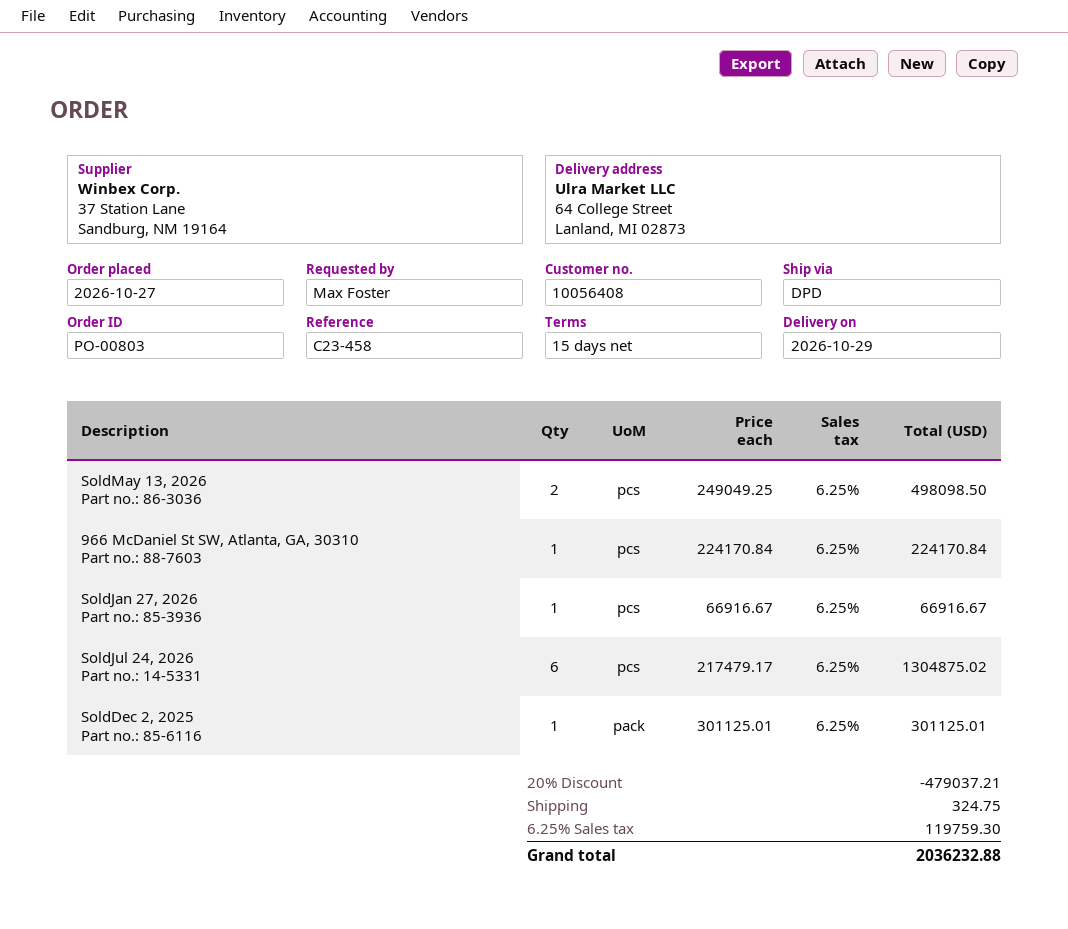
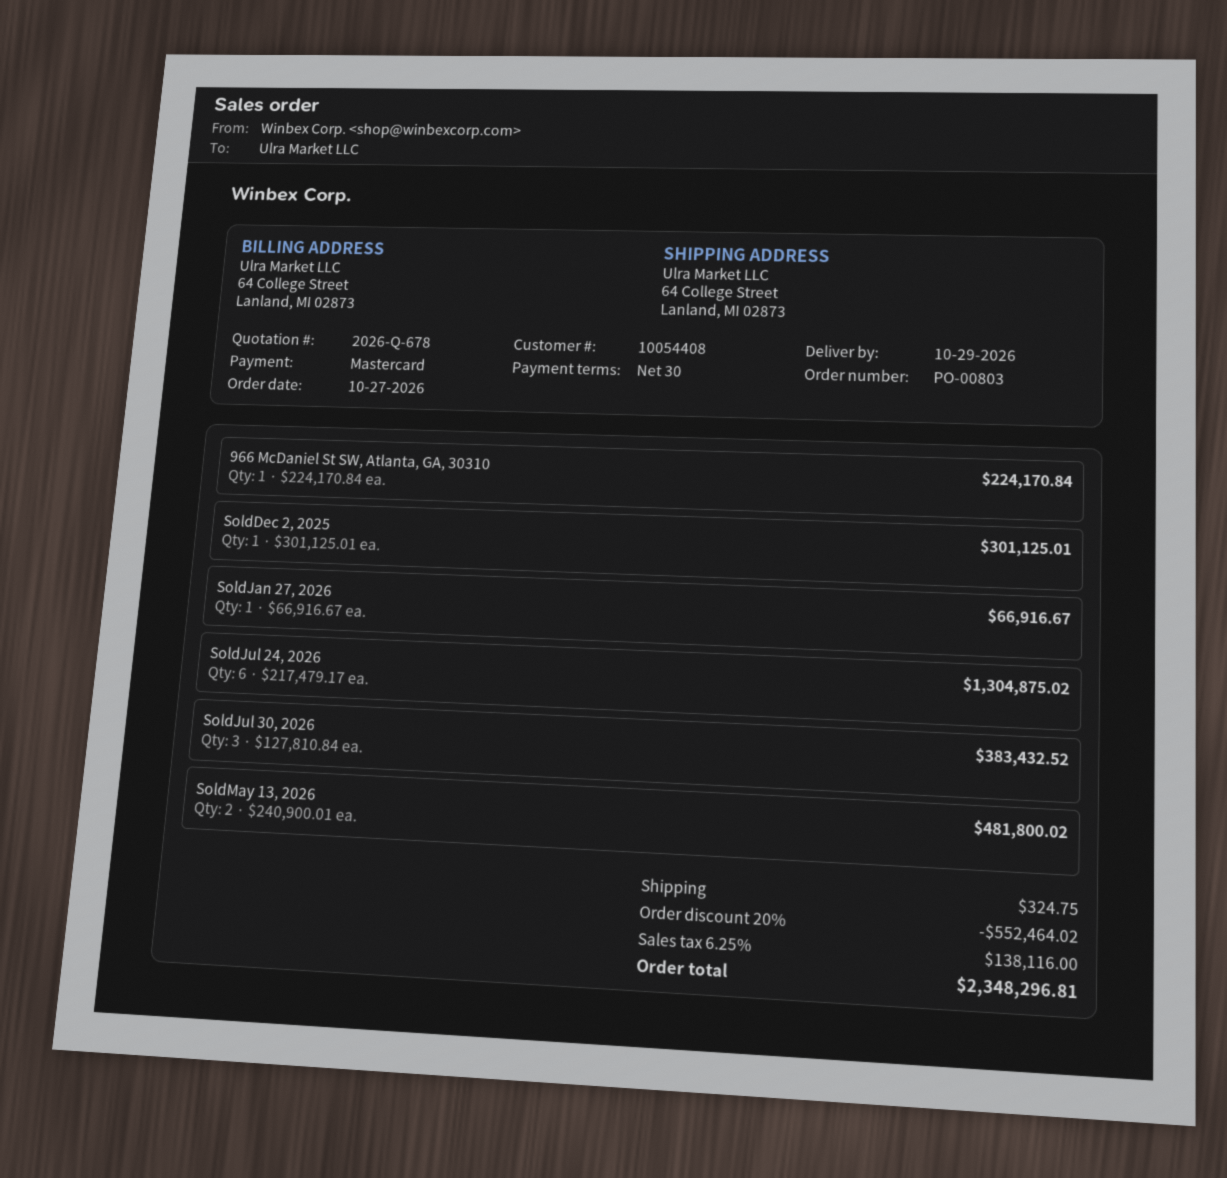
payment terms: 15 days -> 30 days
customer number: 10056408 -> 10054408
SoldMay 13, 2026: 2 x 249049.25 = 498098.50 -> 2 x 240900.01 = 481800.02
SoldJul 30, 2026: none -> 3 x 127810.84 = 383432.52
discount: 20% = 479037.21 -> 20% = 552464.02
tax: 6.25% = 119759.30 -> 6.25% = 138116.00
total: 2036232.88 -> 2348296.81

